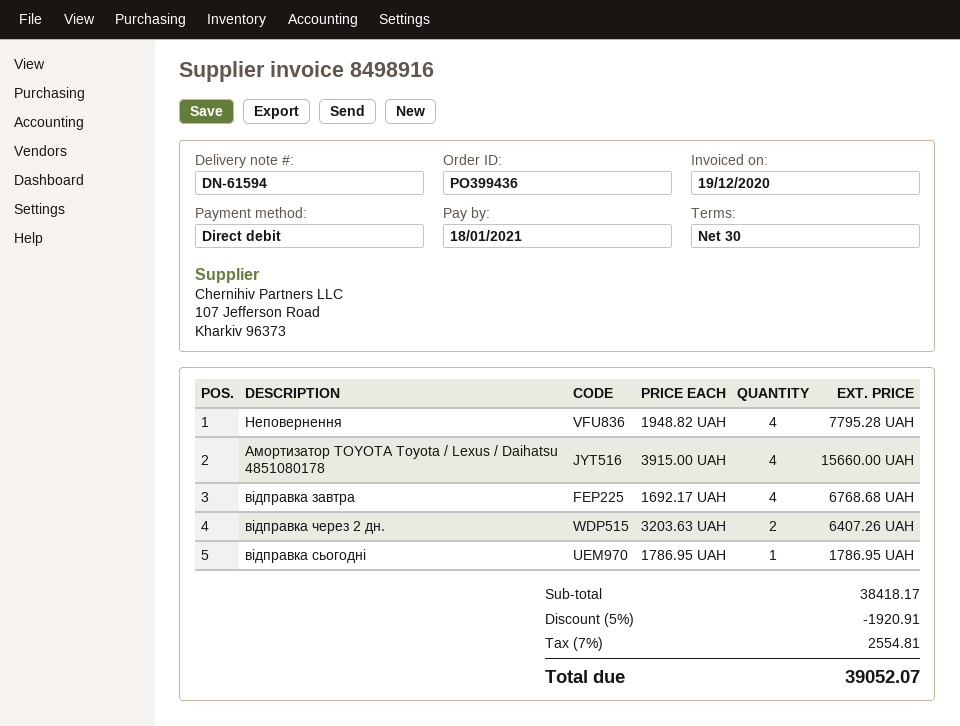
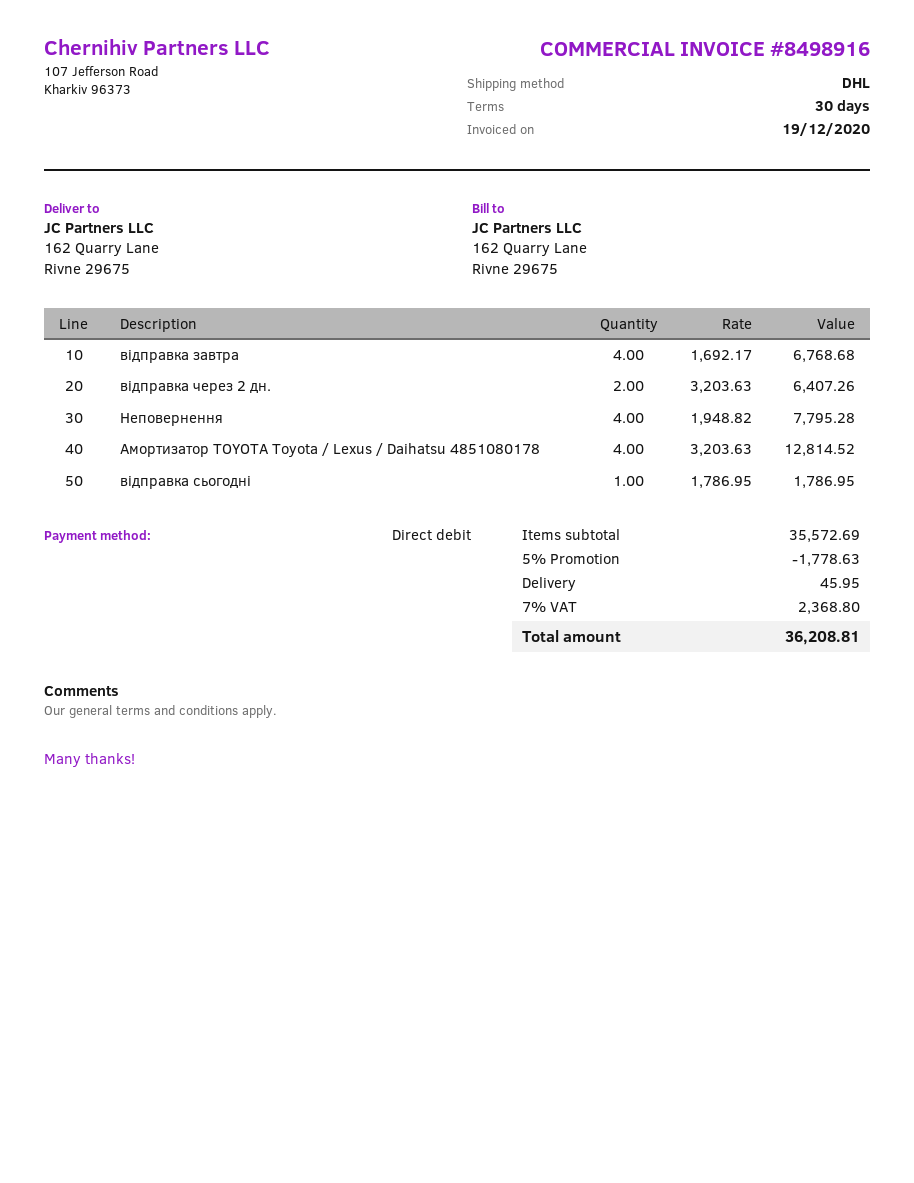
Амортизатор TOYOTA Toyota / Lexus / Daihatsu 4851080178: 4 x 3915.00 = 15660.00 -> 4 x 3203.63 = 12814.52
subtotal: 38418.17 -> 35572.69
discount: 5% = 1920.91 -> 5% = 1778.63
shipping: none -> 45.95
tax: 7% = 2554.81 -> 7% = 2368.80
total: 39052.07 -> 36208.81

